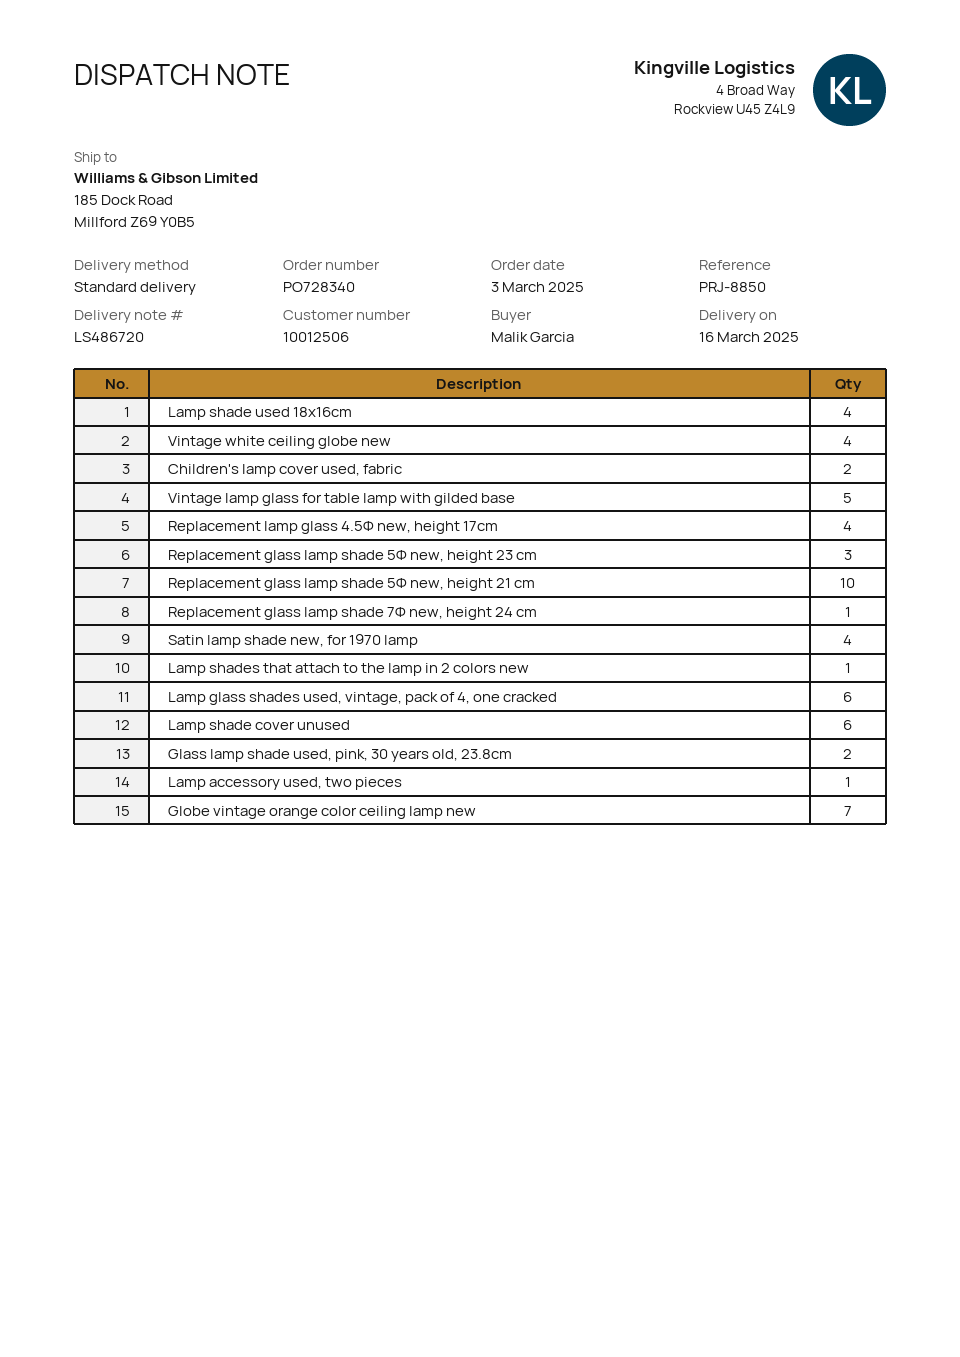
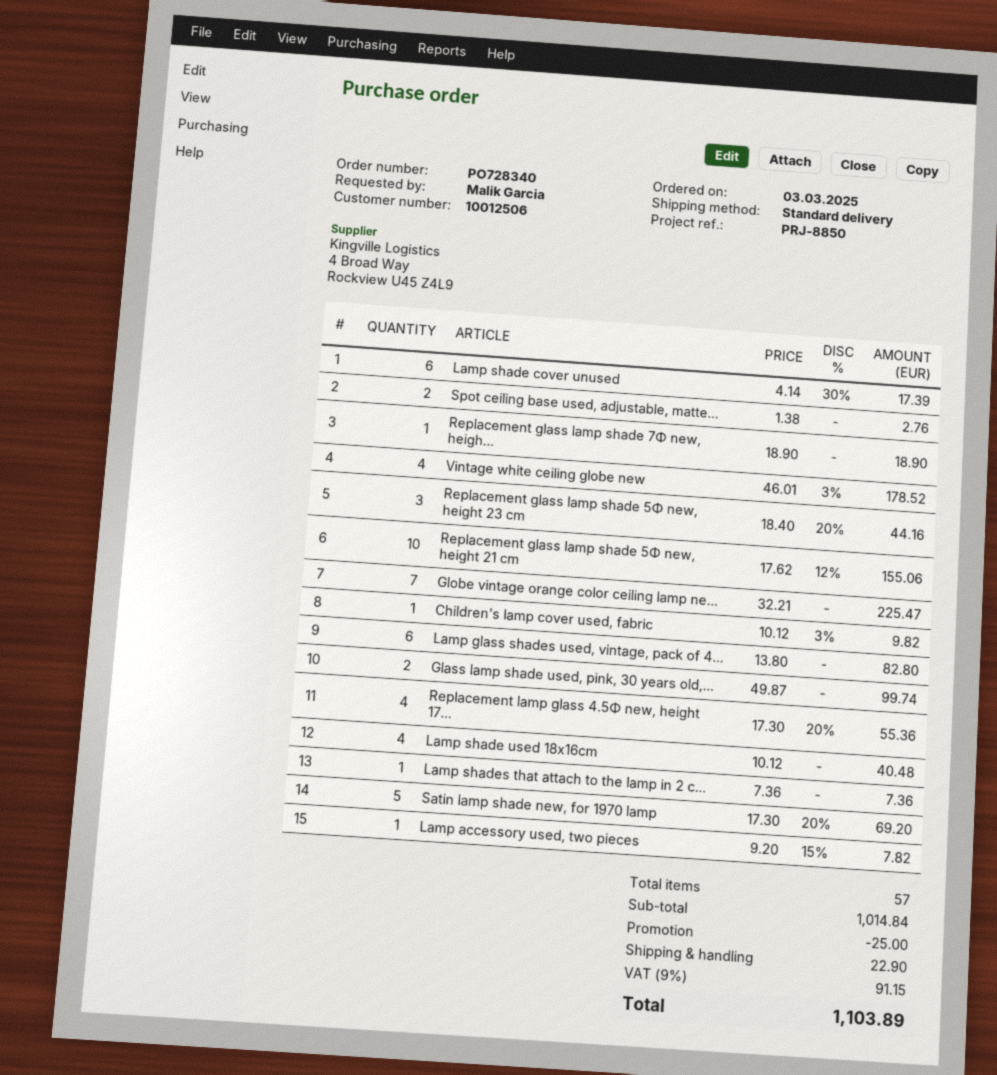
Children's lamp cover used, fabric: 2 -> 1
Vintage lamp glass for table lamp with gilded base: 5 -> none
Satin lamp shade new, for 1970 lamp: 4 -> 5
Spot ceiling base used, adjustable, matte...: none -> 2

